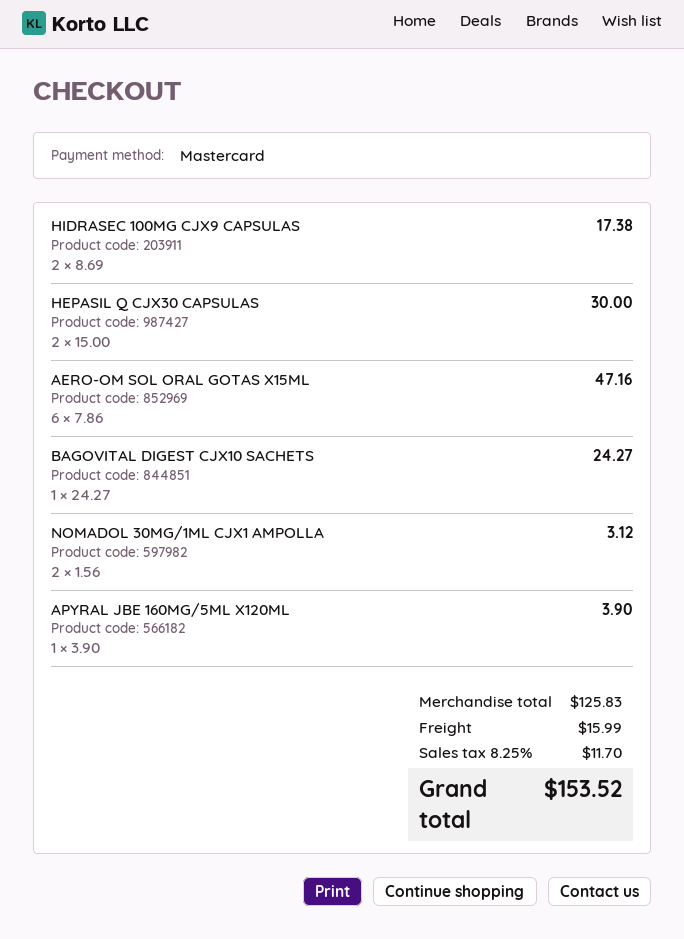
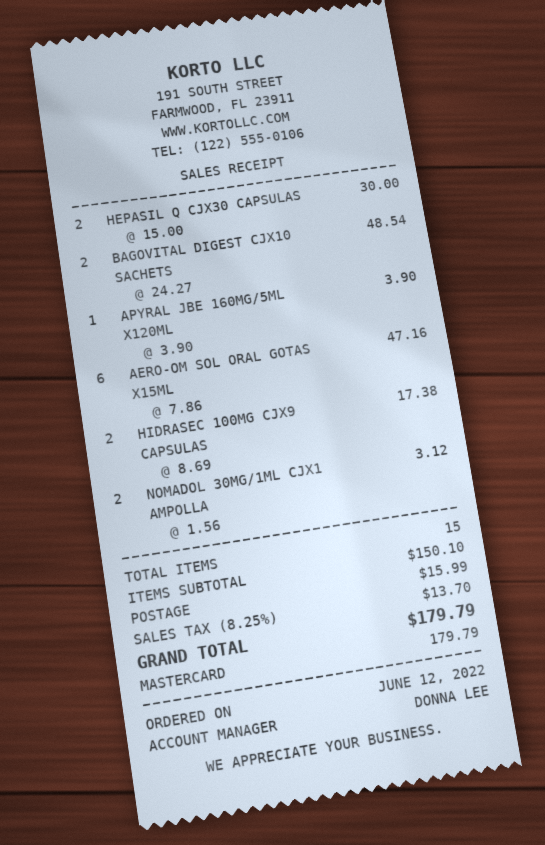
BAGOVITAL DIGEST CJX10 SACHETS: 1 x 24.27 = 24.27 -> 2 x 24.27 = 48.54
subtotal: 125.83 -> 150.10
tax: 8.25% = 11.70 -> 8.25% = 13.70
total: 153.52 -> 179.79

